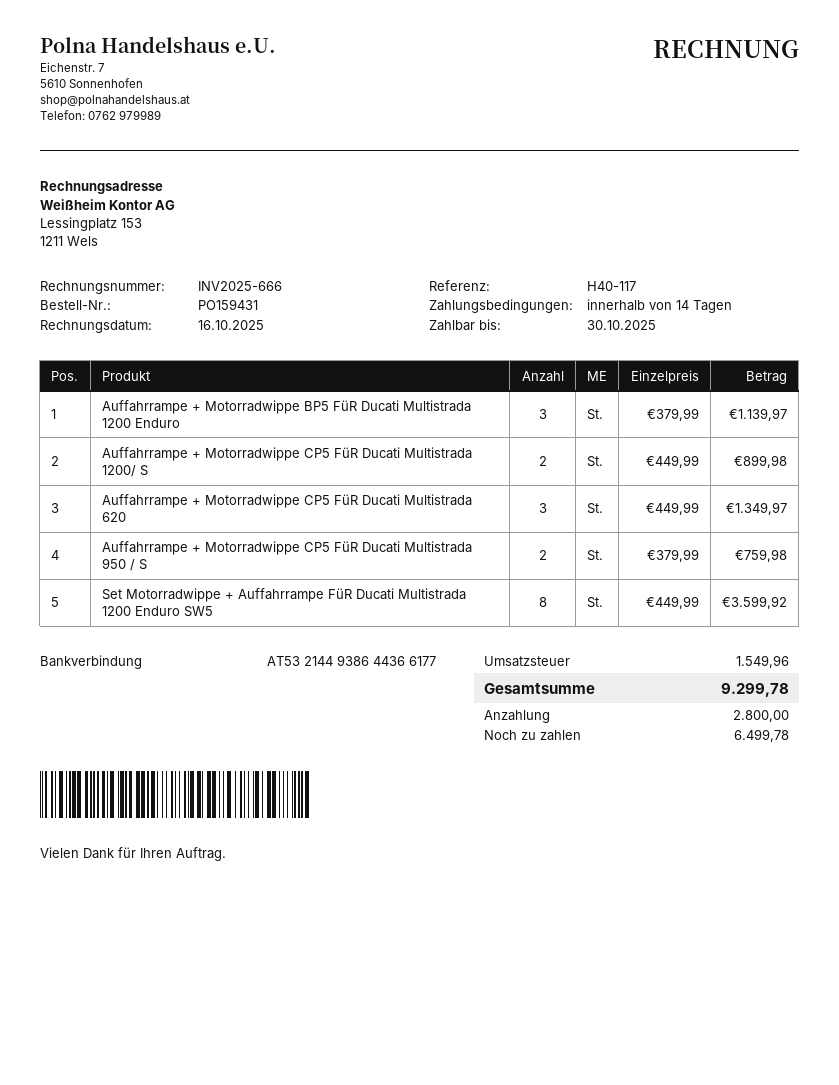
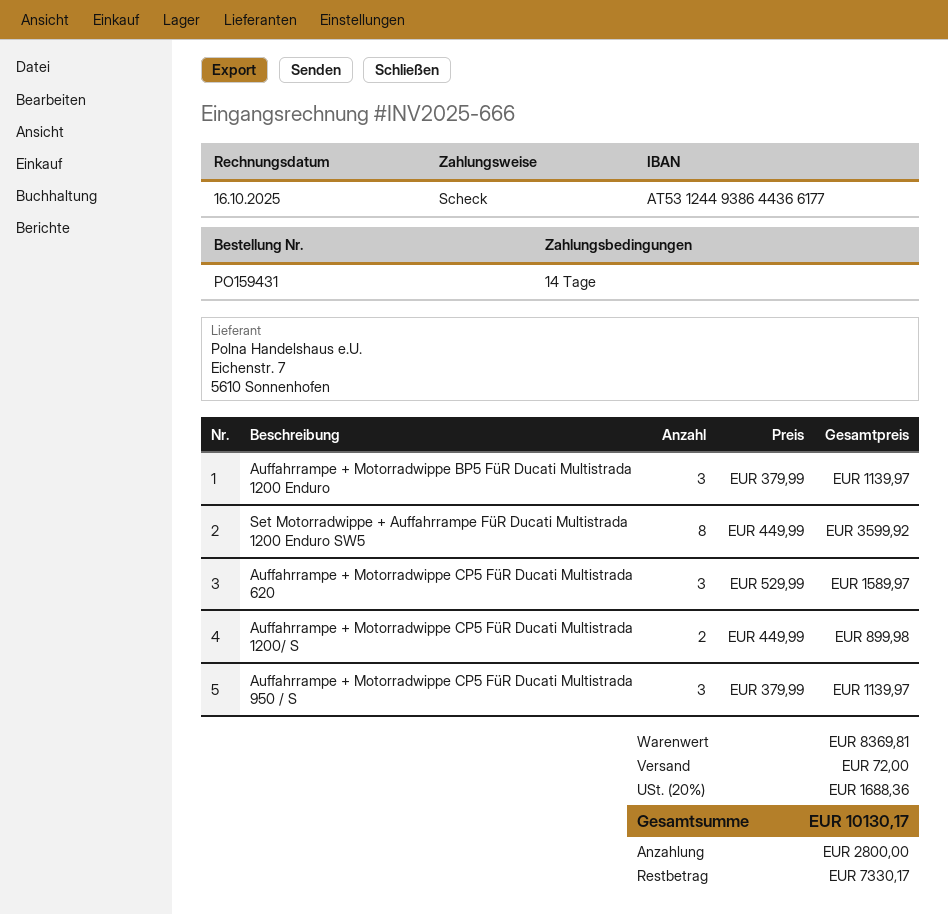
bank account: AT532144938644366177 -> AT531244938644366177
Auffahrrampe + Motorradwippe CP5 FüR Ducati Multistrada 620: 3 x 449.99 = 1349.97 -> 3 x 529.99 = 1589.97
Auffahrrampe + Motorradwippe CP5 FüR Ducati Multistrada 950 / S: 2 x 379.99 = 759.98 -> 3 x 379.99 = 1139.97
shipping: none -> 72.00
tax: 1549.96 -> 1688.36
total: 9299.78 -> 10130.17
balance: 6499.78 -> 7330.17

